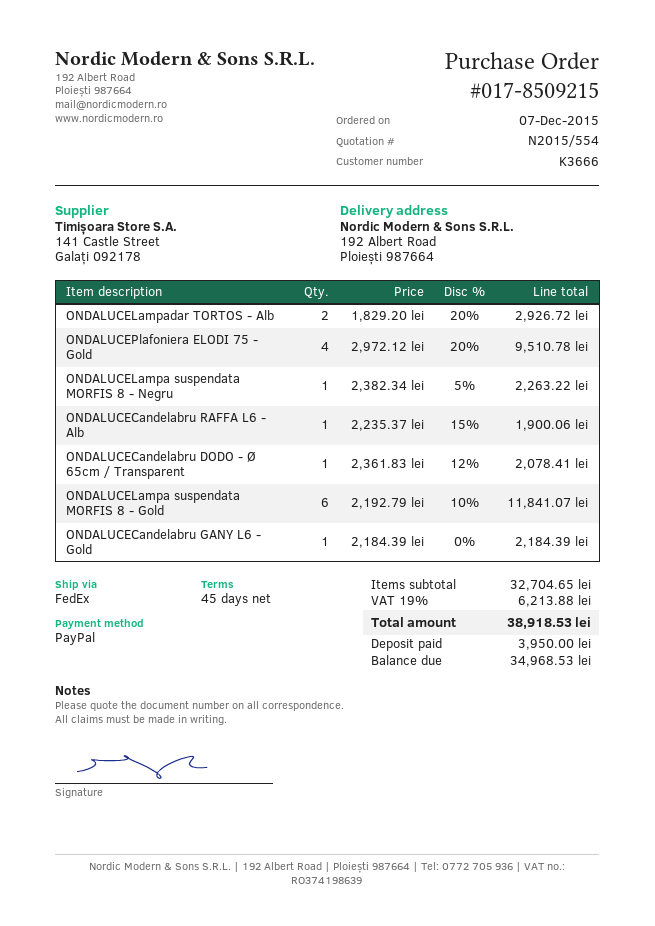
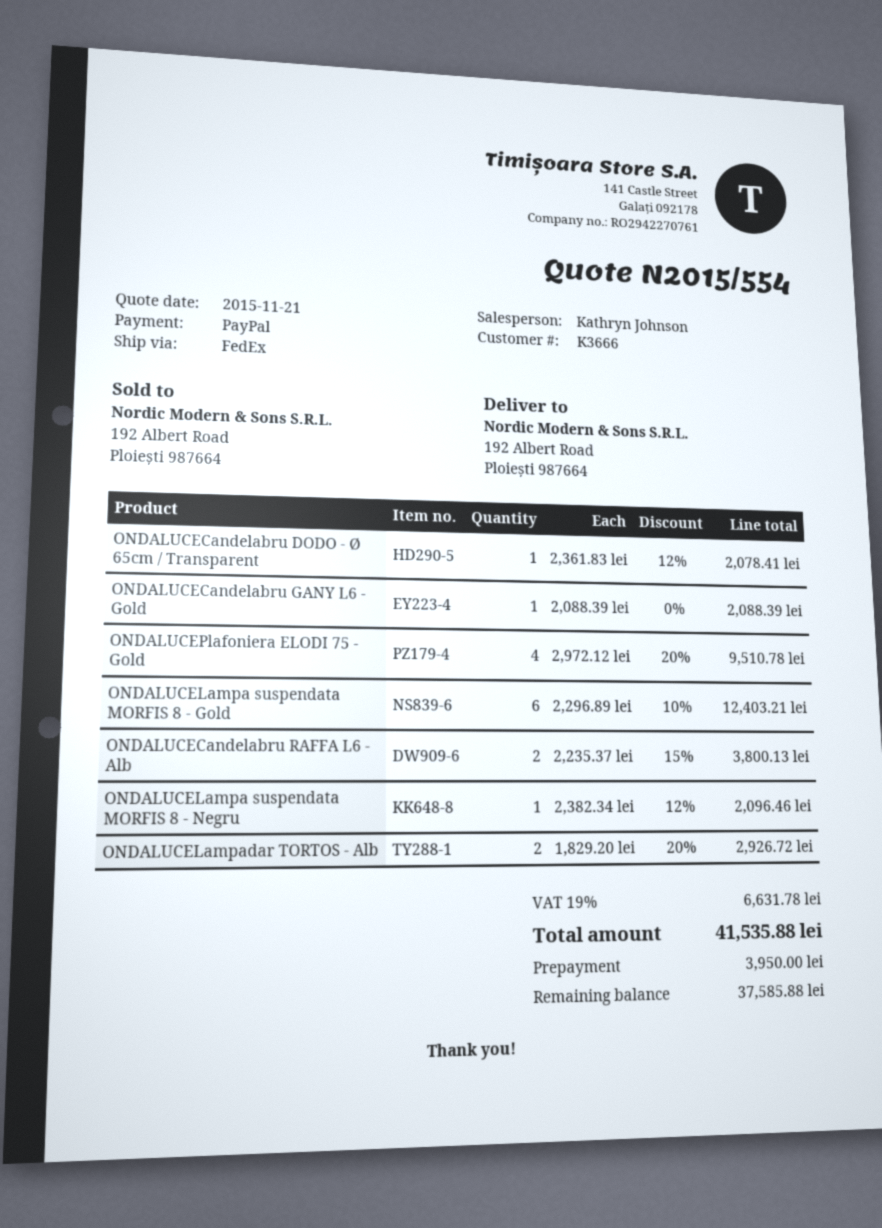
ONDALUCELampa suspendata MORFIS 8 - Negru: 1 x 2382.34 - 5% = 2263.22 -> 1 x 2382.34 - 12% = 2096.46
ONDALUCECandelabru RAFFA L6 - Alb: 1 x 2235.37 - 15% = 1900.06 -> 2 x 2235.37 - 15% = 3800.13
ONDALUCELampa suspendata MORFIS 8 - Gold: 6 x 2192.79 - 10% = 11841.07 -> 6 x 2296.89 - 10% = 12403.21
ONDALUCECandelabru GANY L6 - Gold: 1 x 2184.39 = 2184.39 -> 1 x 2088.39 = 2088.39
tax: 19% = 6213.88 -> 19% = 6631.78
total: 38918.53 -> 41535.88
balance: 34968.53 -> 37585.88

